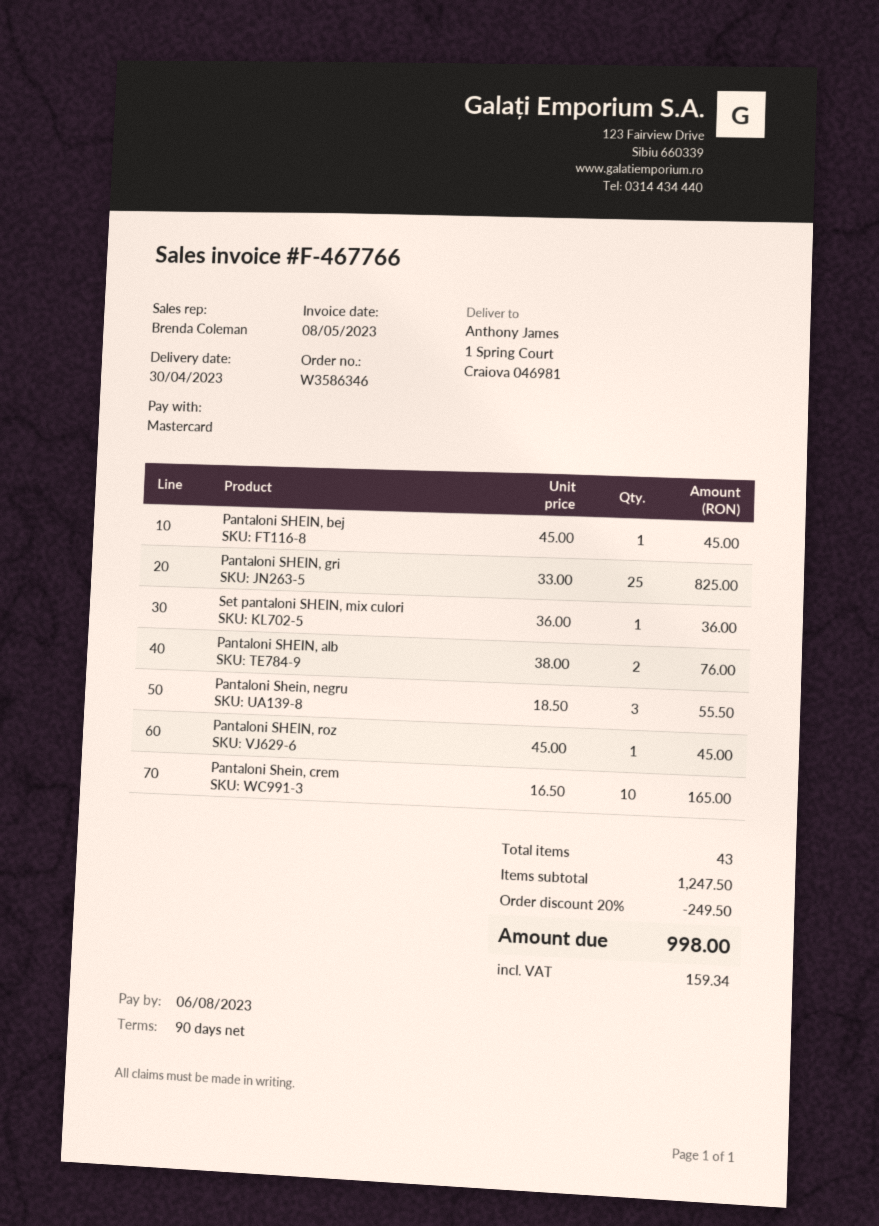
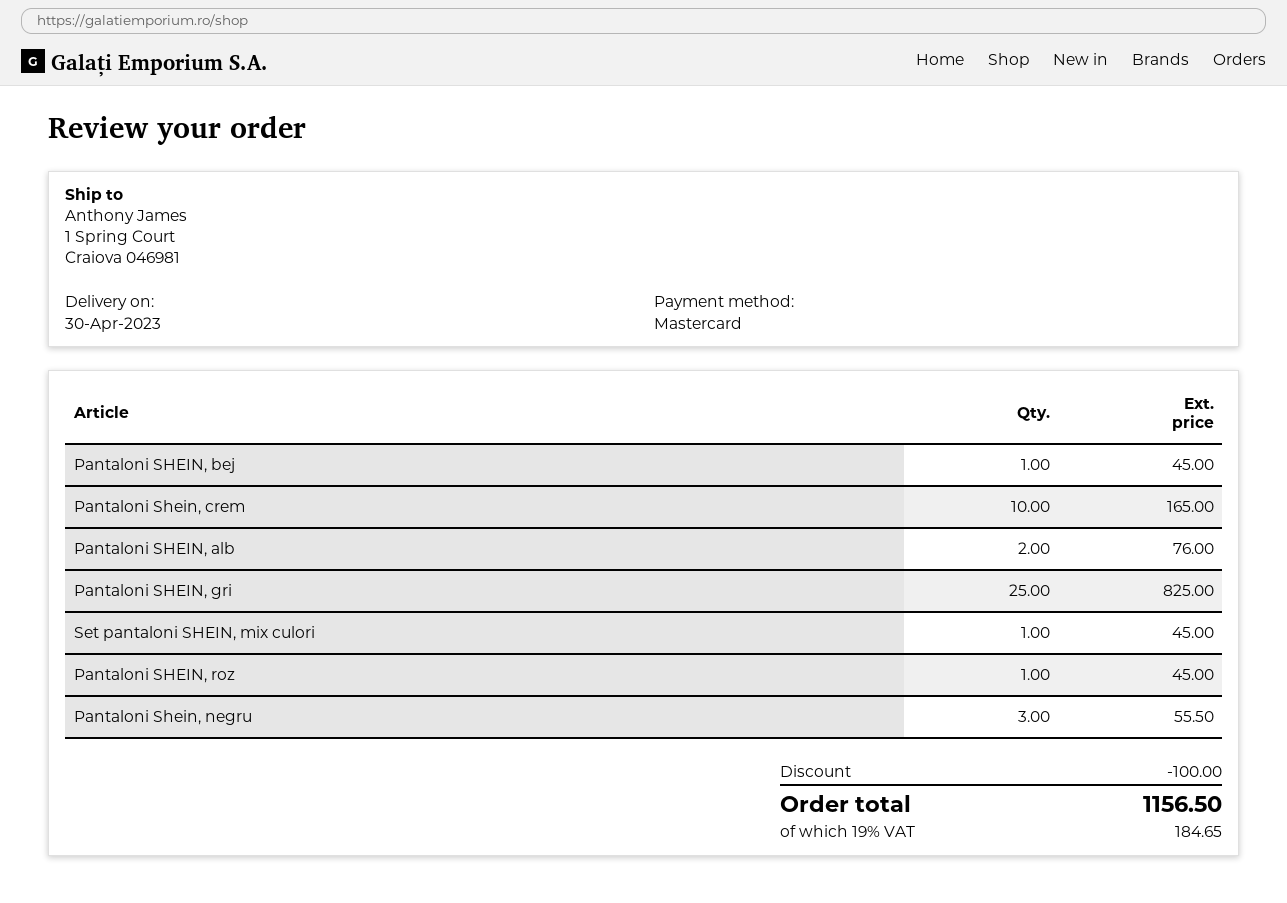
Set pantaloni SHEIN, mix culori: 1 for 36.00 -> 1 for 45.00
discount: 249.50 -> 100.00
tax: 159.34 -> 184.65
total: 998.00 -> 1156.50

